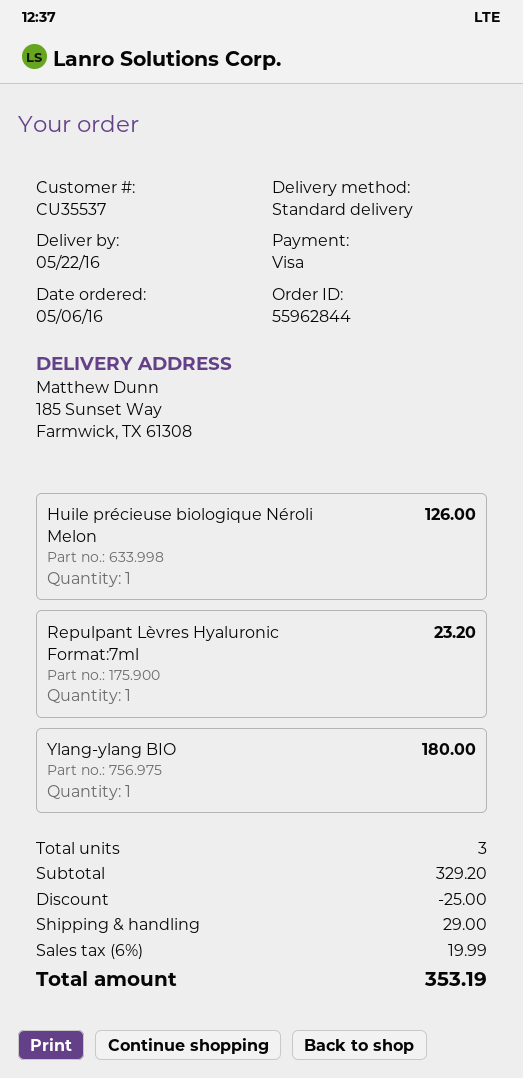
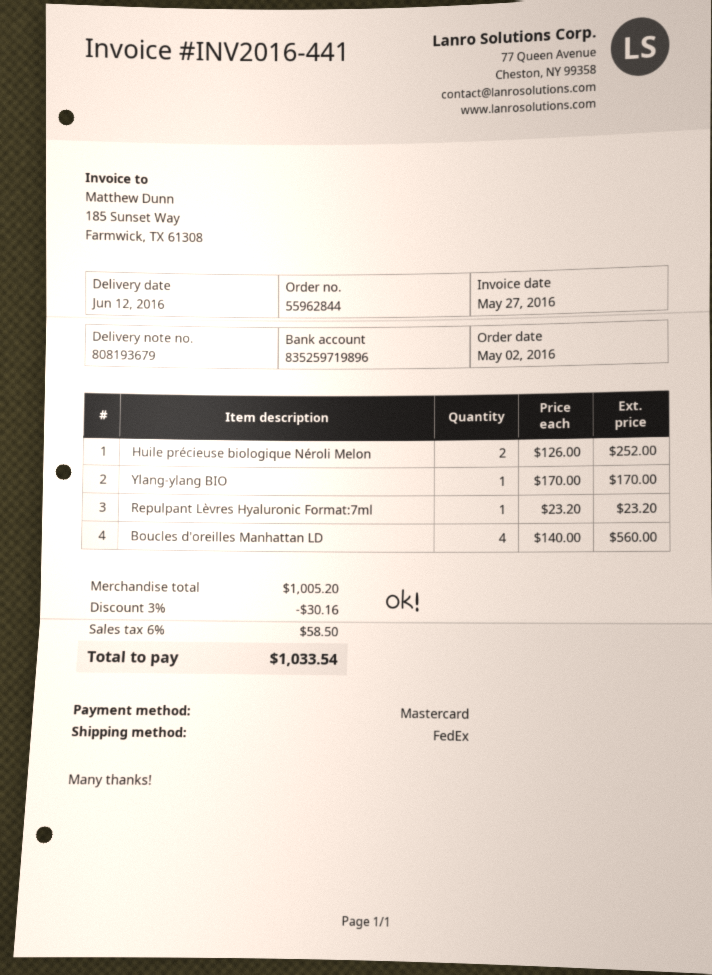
order date: 2016-05-06 -> 2016-05-02
delivery date: 2016-05-22 -> 2016-06-12
payment method: Visa -> Mastercard
shipping method: standard -> FedEx
Huile précieuse biologique Néroli Melon: 1 for 126.00 -> 2 for 252.00
Ylang-ylang BIO: 1 for 180.00 -> 1 for 170.00
Boucles d'oreilles Manhattan LD: none -> 4 for 560.00
subtotal: 329.20 -> 1005.20
discount: 25.00 -> 30.16
shipping: 29.00 -> none
tax: 6% = 19.99 -> 6% = 58.50
total: 353.19 -> 1033.54

